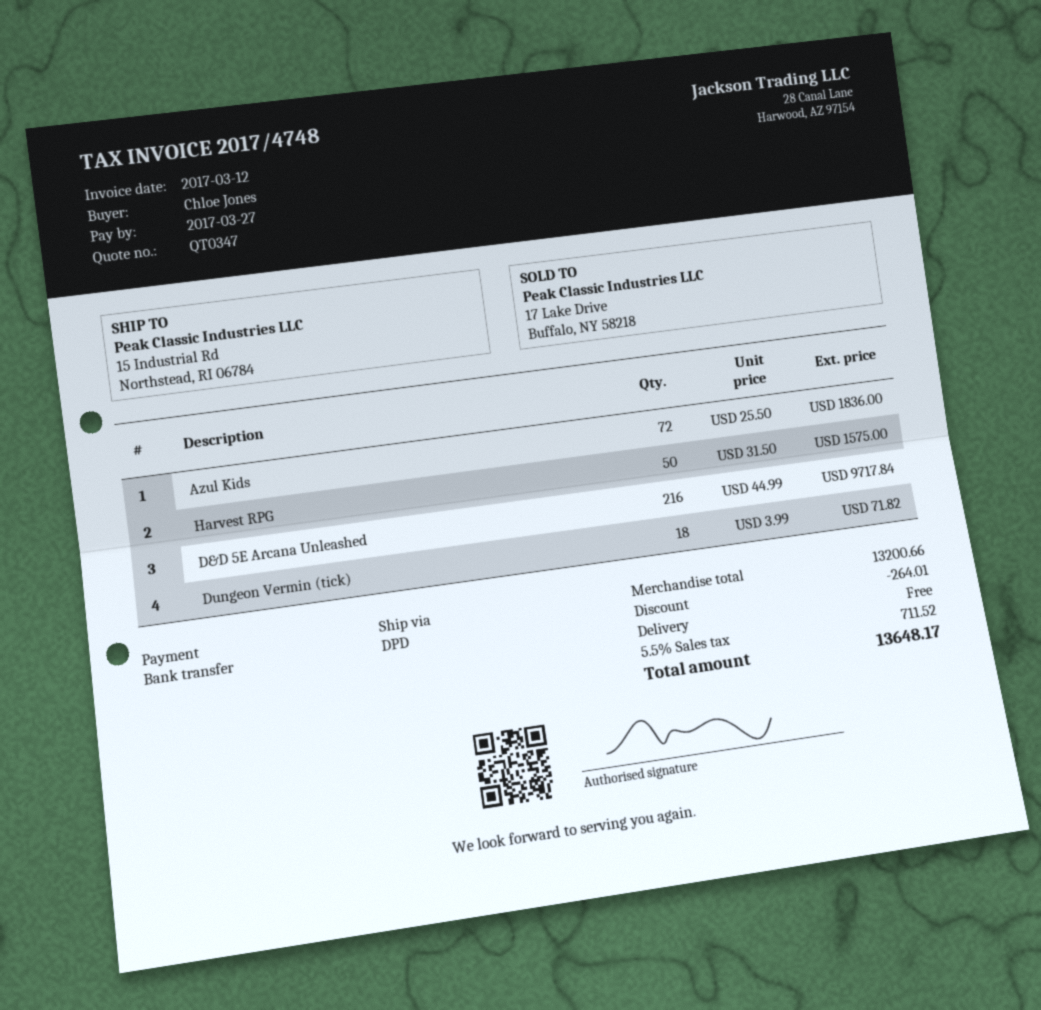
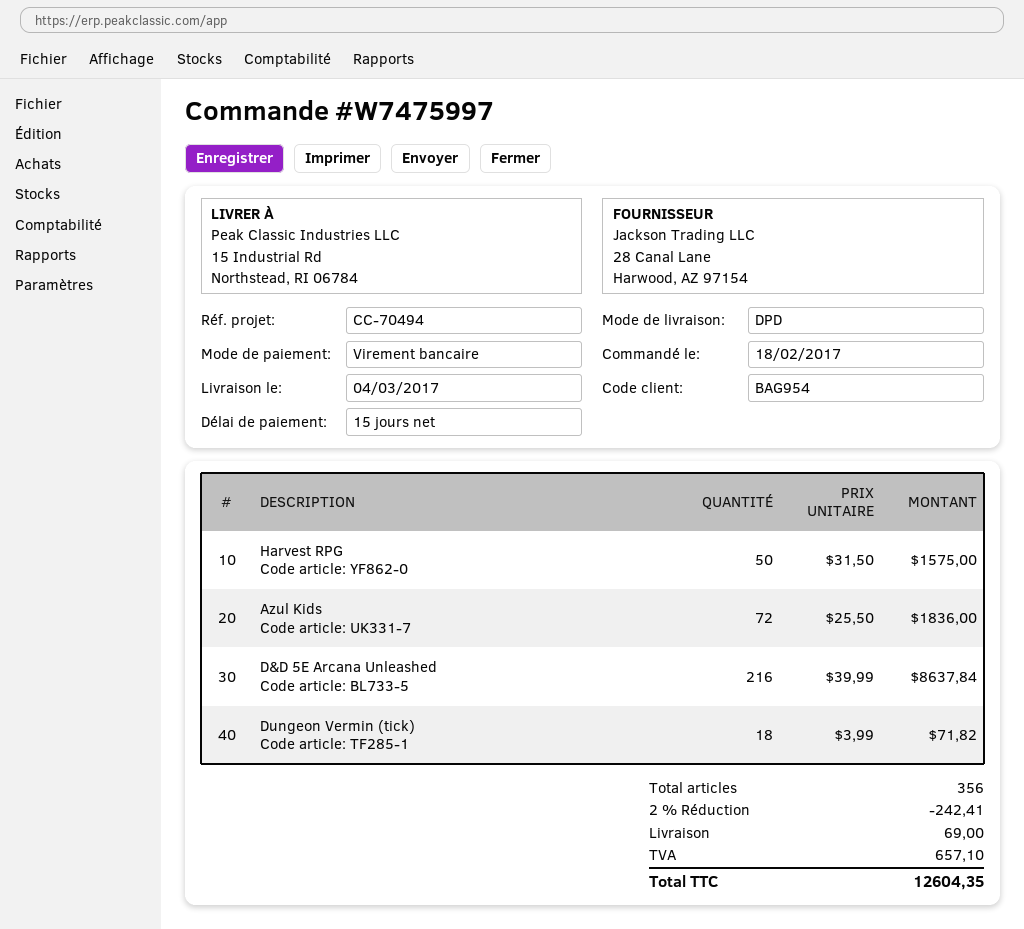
D&D 5E Arcana Unleashed: 216 x 44.99 = 9717.84 -> 216 x 39.99 = 8637.84
discount: 264.01 -> 242.41
shipping: 0.00 -> 69.00
tax: 711.52 -> 657.10
total: 13648.17 -> 12604.35

